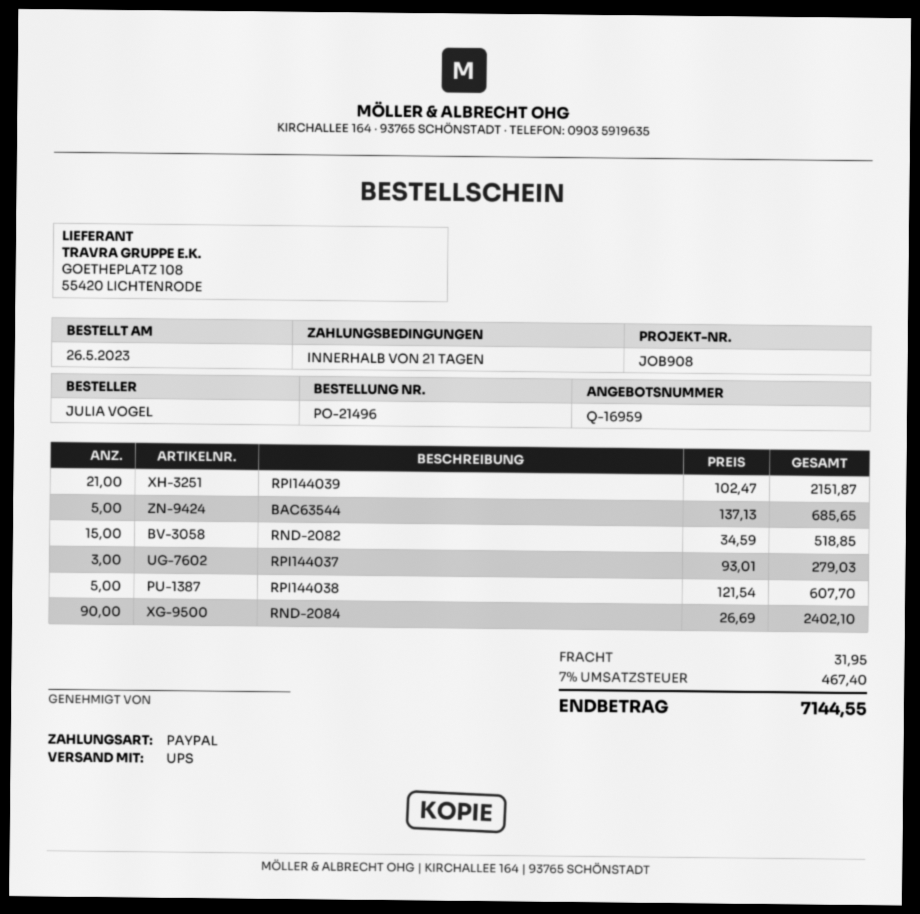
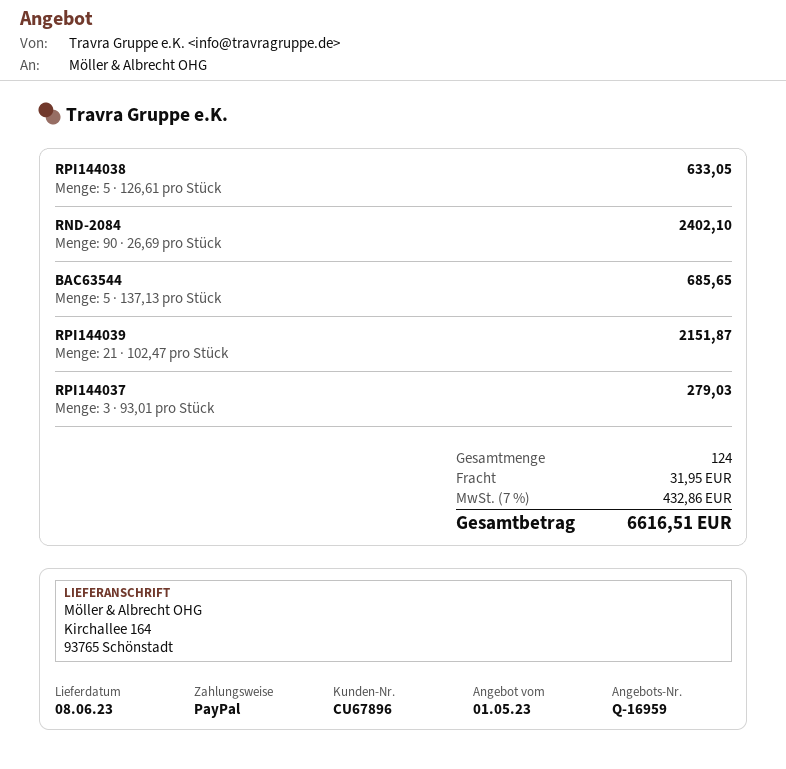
RND-2082: 15 x 34.59 = 518.85 -> none
RPI144038: 5 x 121.54 = 607.70 -> 5 x 126.61 = 633.05
tax: 7% = 467.40 -> 7% = 432.86
total: 7144.55 -> 6616.51

